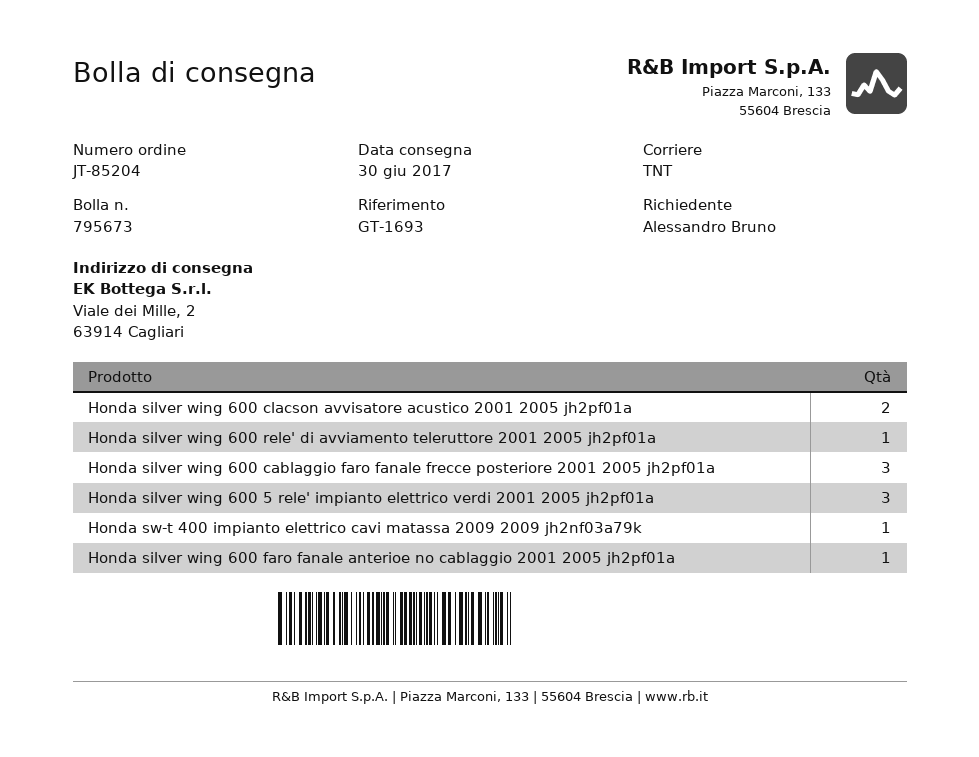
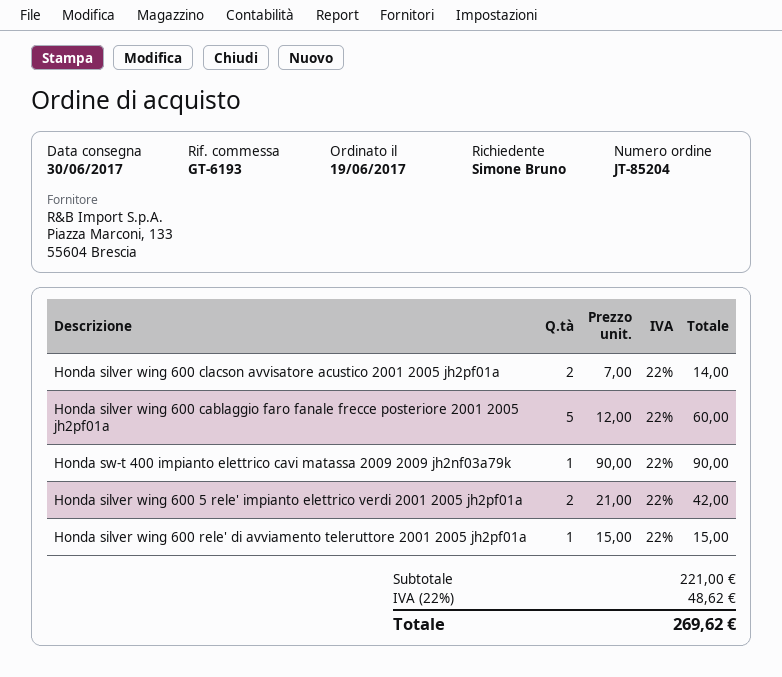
reference: GT-1693 -> GT-6193
ordered by: Alessandro Bruno -> Simone Bruno
Honda silver wing 600 cablaggio faro fanale frecce posteriore 2001 2005 jh2pf01a: 3 -> 5
Honda silver wing 600 5 rele' impianto elettrico verdi 2001 2005 jh2pf01a: 3 -> 2
Honda silver wing 600 faro fanale anterioe no cablaggio 2001 2005 jh2pf01a: 1 -> none

